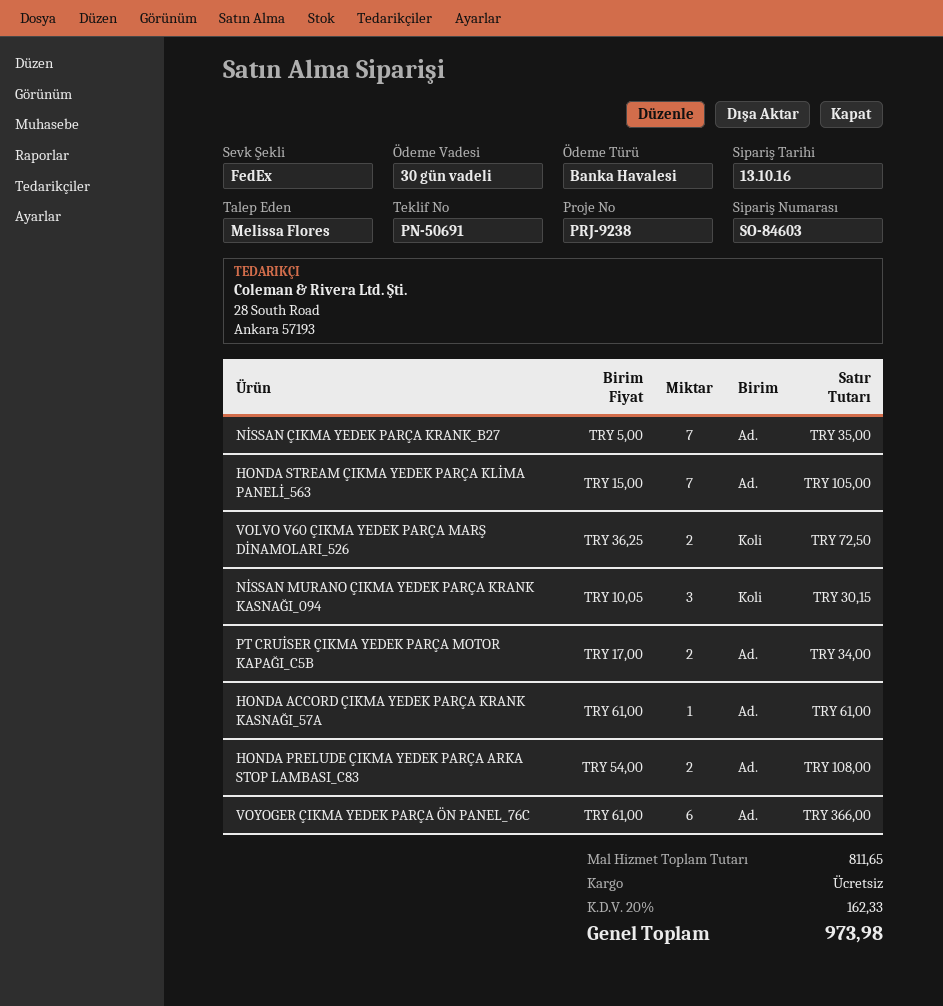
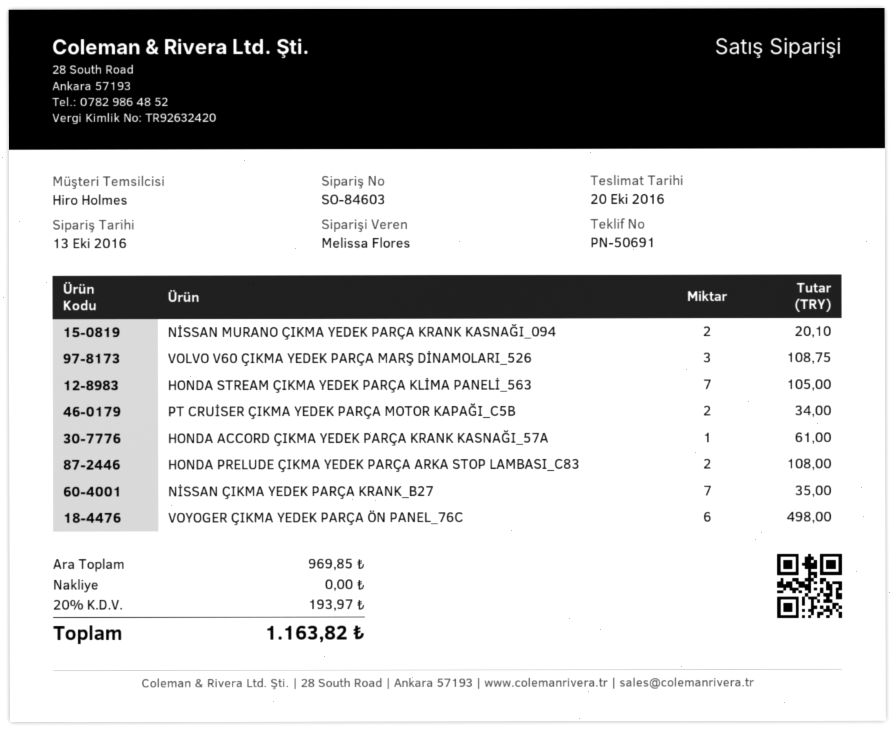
VOLVO V60 ÇIKMA YEDEK PARÇA MARŞ DİNAMOLARI_526: 2 for 72.50 -> 3 for 108.75
NİSSAN MURANO ÇIKMA YEDEK PARÇA KRANK KASNAĞI_094: 3 for 30.15 -> 2 for 20.10
VOYOGER ÇIKMA YEDEK PARÇA ÖN PANEL_76C: 6 for 366.00 -> 6 for 498.00
subtotal: 811.65 -> 969.85
tax: 20% = 162.33 -> 20% = 193.97
total: 973.98 -> 1163.82

